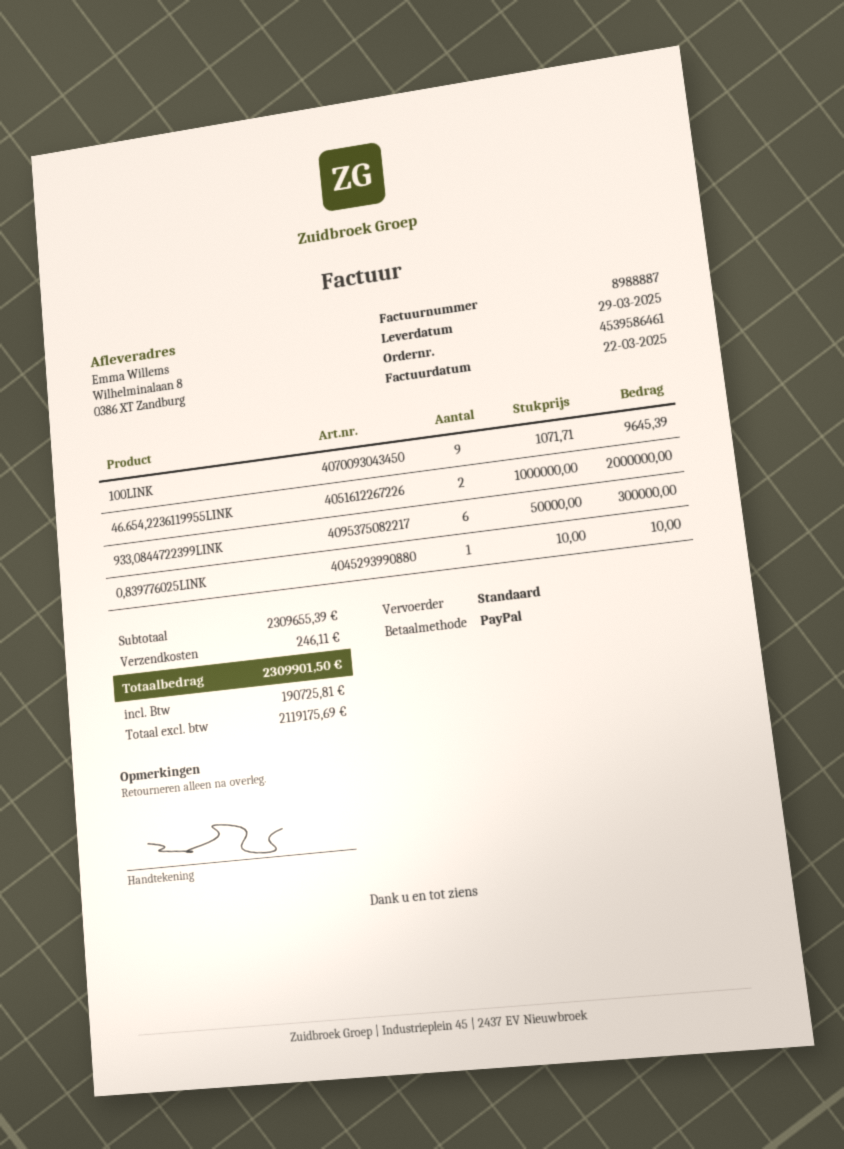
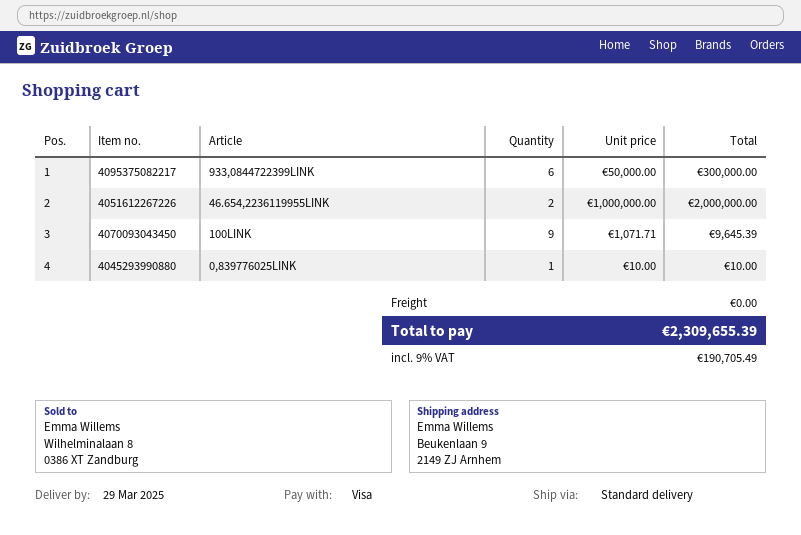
payment method: PayPal -> Visa
ship to: Wilhelminalaan 8, 0386 XT Zandburg -> Beukenlaan 9, 2149 ZJ Arnhem
shipping: 246.11 -> 0.00
tax: 190725.81 -> 190705.49
total: 2309901.50 -> 2309655.39

